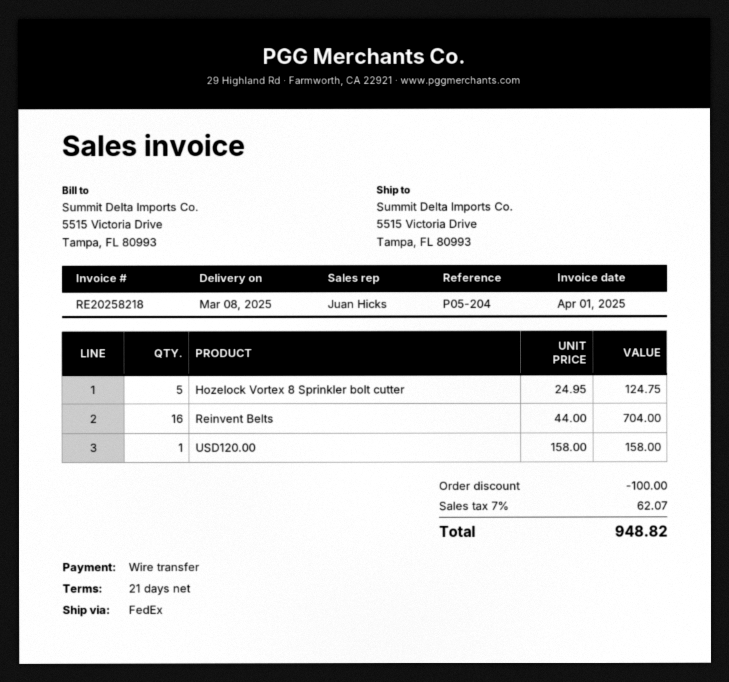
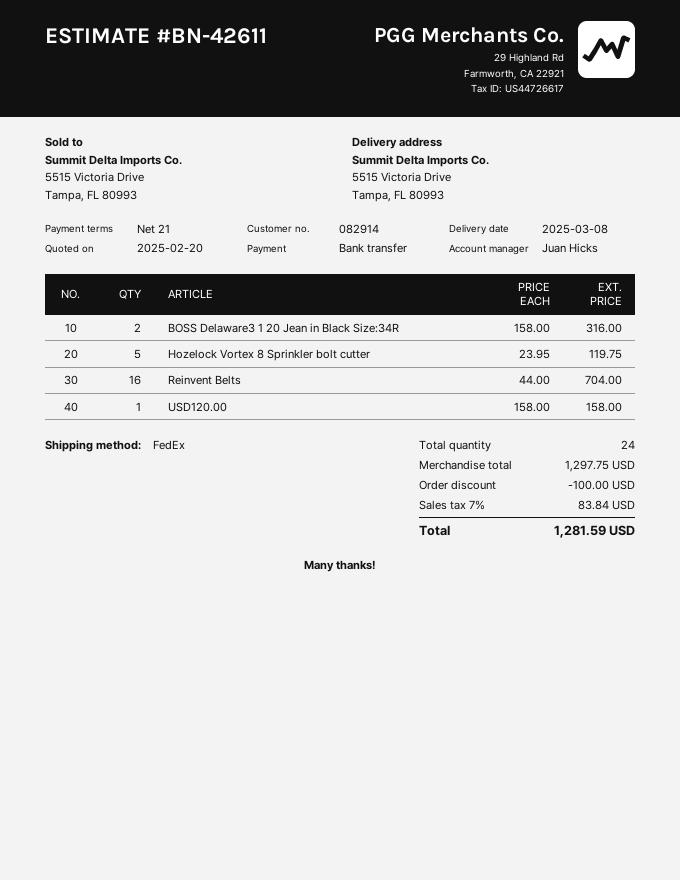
Hozelock Vortex 8 Sprinkler bolt cutter: 5 x 24.95 = 124.75 -> 5 x 23.95 = 119.75
BOSS Delaware3 1 20 Jean in Black Size:34R: none -> 2 x 158.00 = 316.00
tax: 7% = 62.07 -> 7% = 83.84
total: 948.82 -> 1281.59

